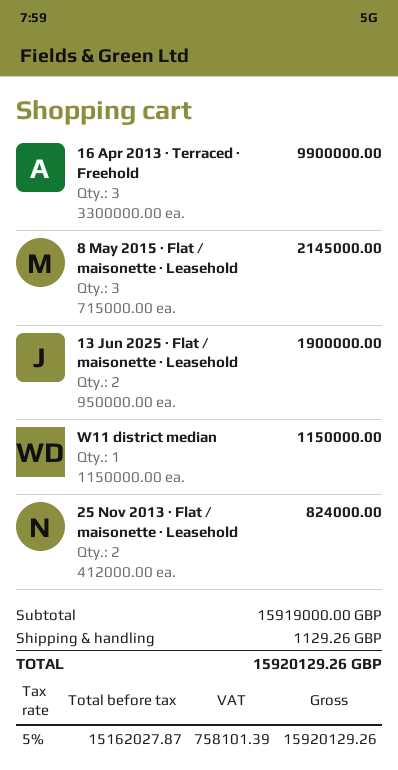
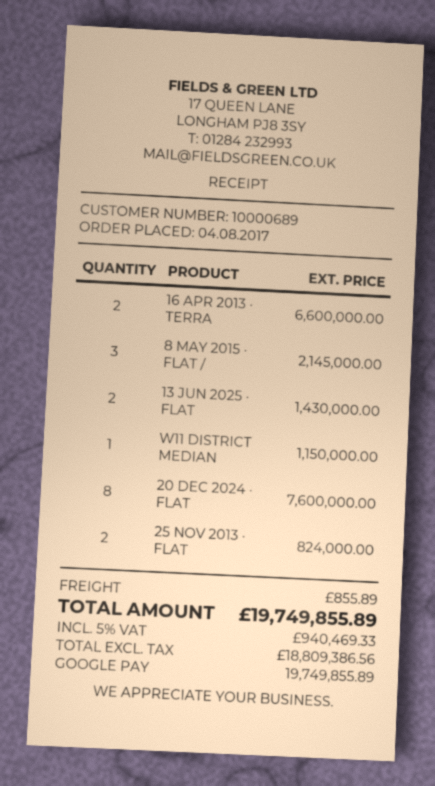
16 Apr 2013 · Terraced · Freehold: 3 for 9900000.00 -> 2 for 6600000.00
13 Jun 2025 · Flat / maisonette · Leasehold: 2 for 1900000.00 -> 2 for 1430000.00
20 DEC 2024 · FLAT: none -> 8 for 7600000.00
shipping: 1129.26 -> 855.89
net: 15162027.87 -> 18809386.56
tax: 5% = 758101.39 -> 5% = 940469.33
total: 15920129.26 -> 19749855.89

